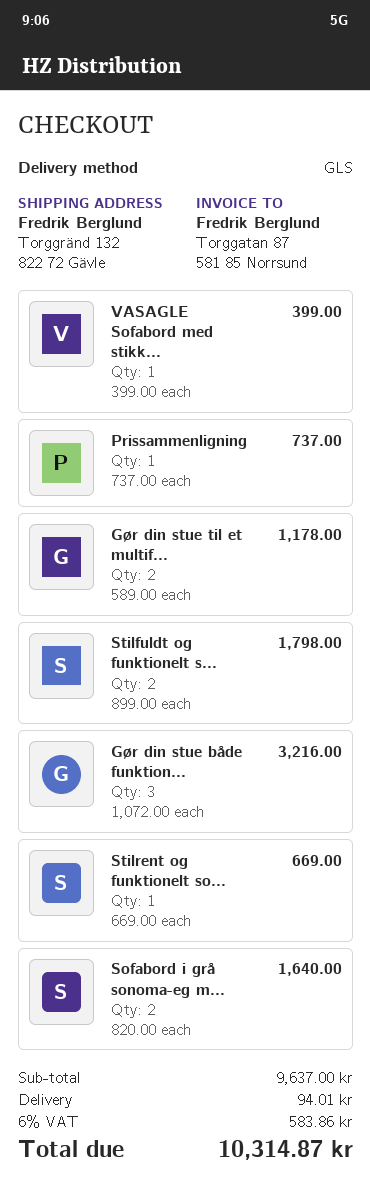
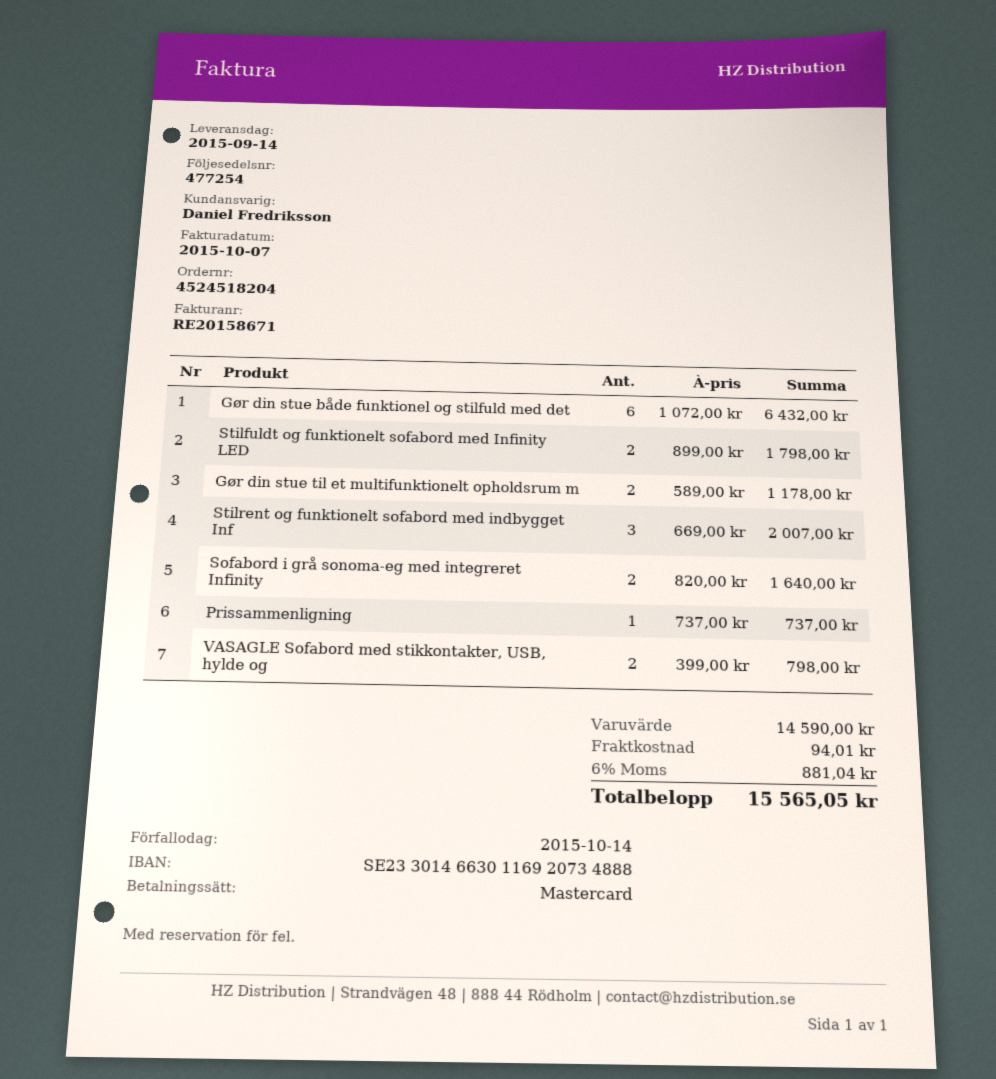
VASAGLE Sofabord med stikk...: 1 x 399.00 = 399.00 -> 2 x 399.00 = 798.00
Gør din stue både funktion...: 3 x 1072.00 = 3216.00 -> 6 x 1072.00 = 6432.00
Stilrent og funktionelt so...: 1 x 669.00 = 669.00 -> 3 x 669.00 = 2007.00
subtotal: 9637.00 -> 14590.00
tax: 6% = 583.86 -> 6% = 881.04
total: 10314.87 -> 15565.05

